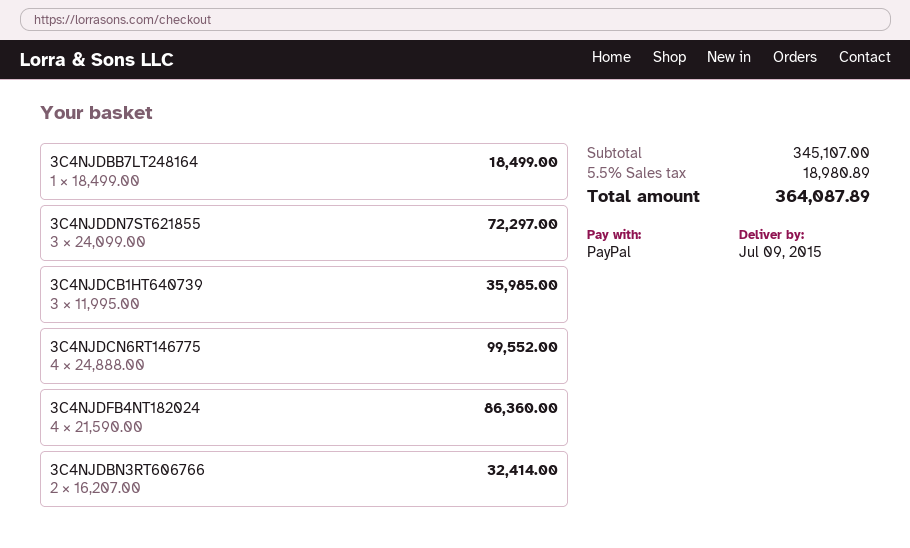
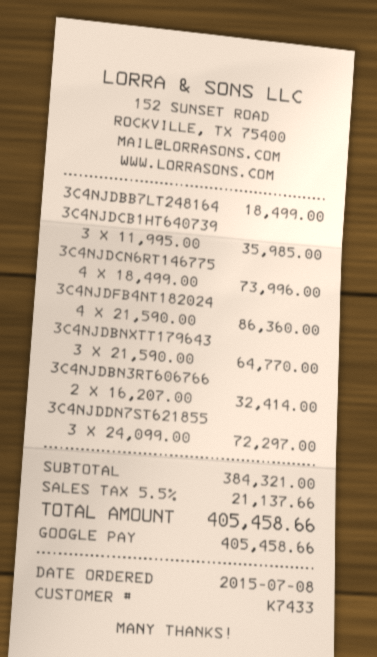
payment method: PayPal -> Google Pay
3C4NJDCN6RT146775: 4 x 24888.00 = 99552.00 -> 4 x 18499.00 = 73996.00
3C4NJDBNXTT179643: none -> 3 x 21590.00 = 64770.00
subtotal: 345107.00 -> 384321.00
tax: 5.5% = 18980.89 -> 5.5% = 21137.66
total: 364087.89 -> 405458.66

